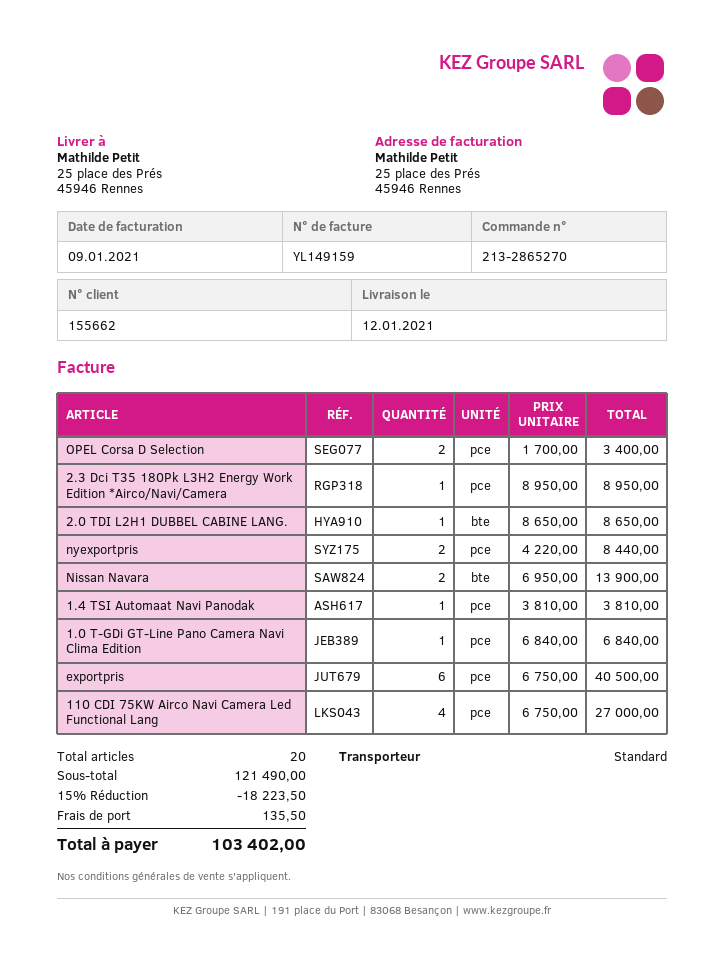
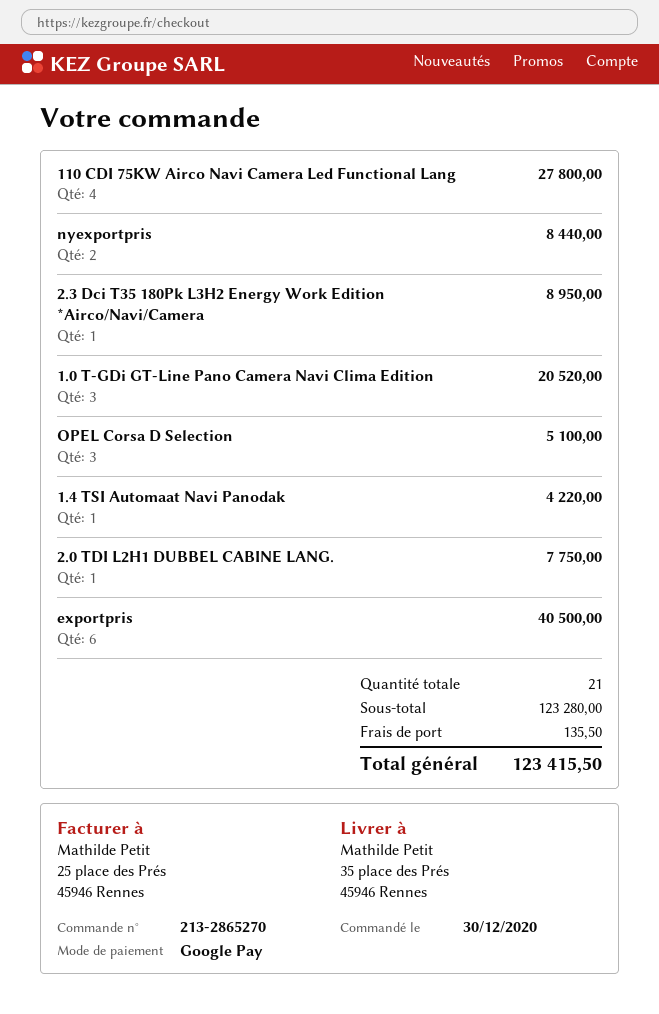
ship to: 25 place des Prés, 45946 Rennes -> 35 place des Prés, 45946 Rennes
OPEL Corsa D Selection: 2 for 3400.00 -> 3 for 5100.00
2.0 TDI L2H1 DUBBEL CABINE LANG.: 1 for 8650.00 -> 1 for 7750.00
Nissan Navara: 2 for 13900.00 -> none
1.4 TSI Automaat Navi Panodak: 1 for 3810.00 -> 1 for 4220.00
1.0 T-GDi GT-Line Pano Camera Navi Clima Edition: 1 for 6840.00 -> 3 for 20520.00
110 CDI 75KW Airco Navi Camera Led Functional Lang: 4 for 27000.00 -> 4 for 27800.00
total quantity: 20 -> 21
subtotal: 121490.00 -> 123280.00
discount: 15% = 18223.50 -> none
total: 103402.00 -> 123415.50

